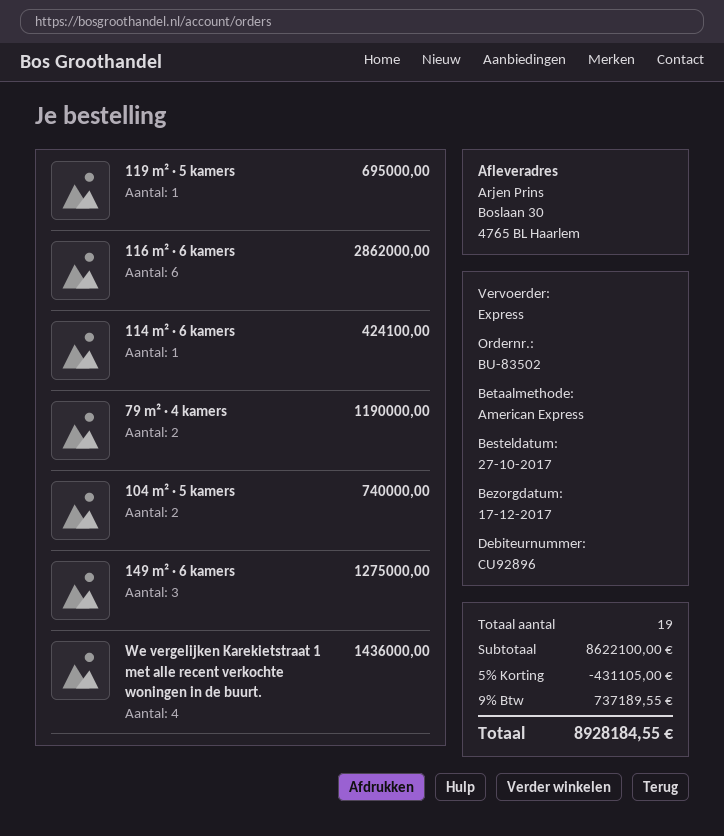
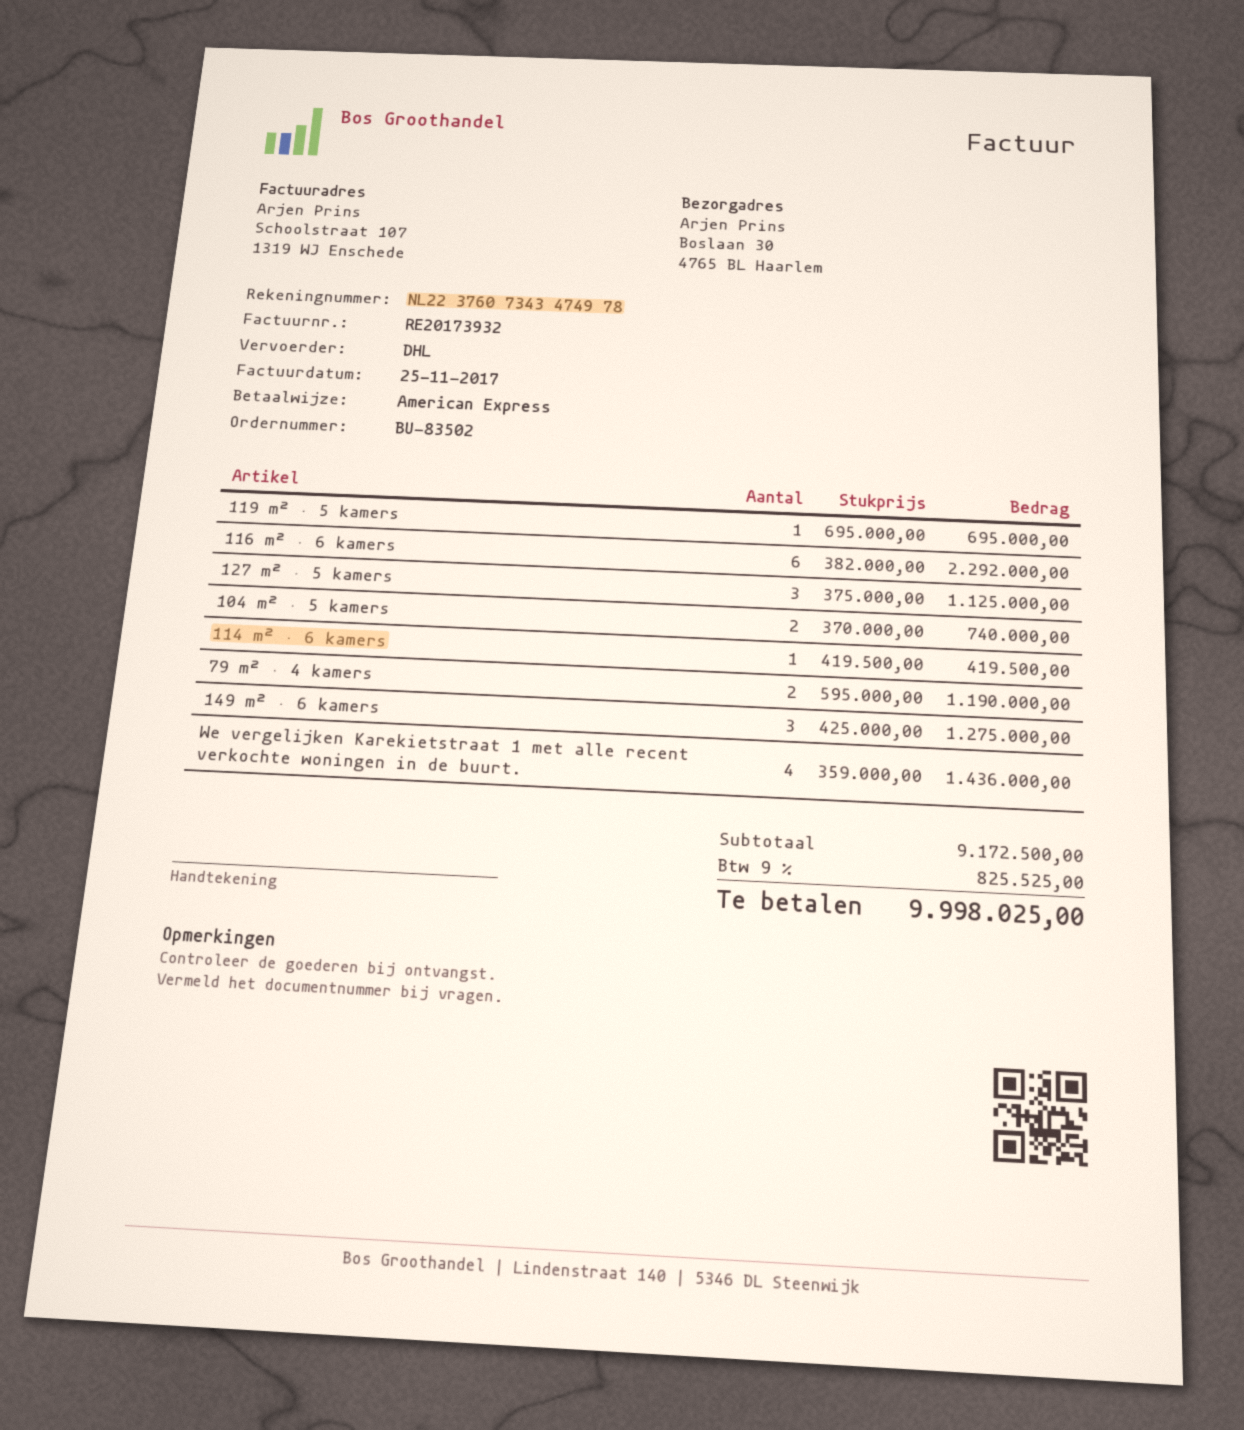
shipping method: express -> DHL
116 m² · 6 kamers: 6 for 2862000.00 -> 6 for 2292000.00
114 m² · 6 kamers: 1 for 424100.00 -> 1 for 419500.00
127 m² · 5 kamers: none -> 3 for 1125000.00
subtotal: 8622100.00 -> 9172500.00
discount: 5% = 431105.00 -> none
tax: 9% = 737189.55 -> 9% = 825525.00
total: 8928184.55 -> 9998025.00

